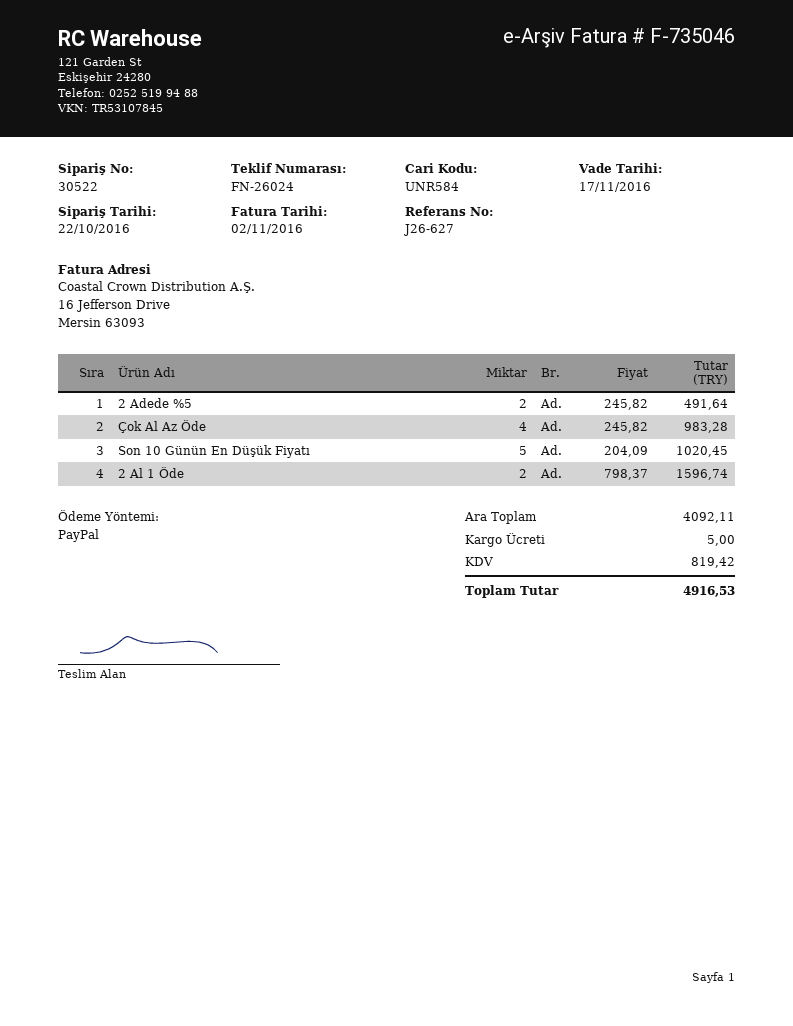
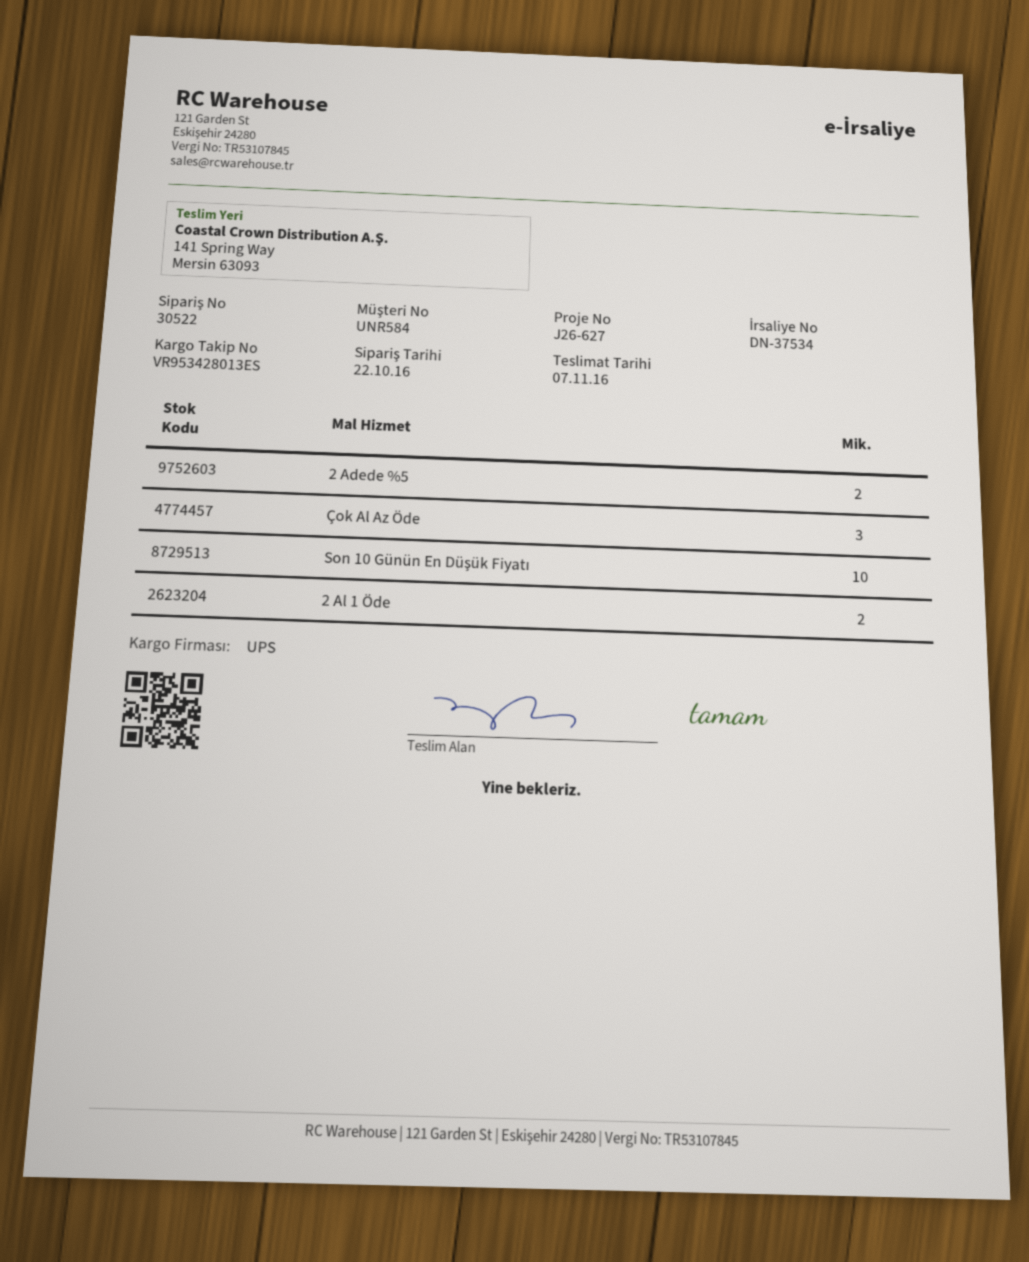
Çok Al Az Öde: 4 -> 3
Son 10 Günün En Düşük Fiyatı: 5 -> 10

